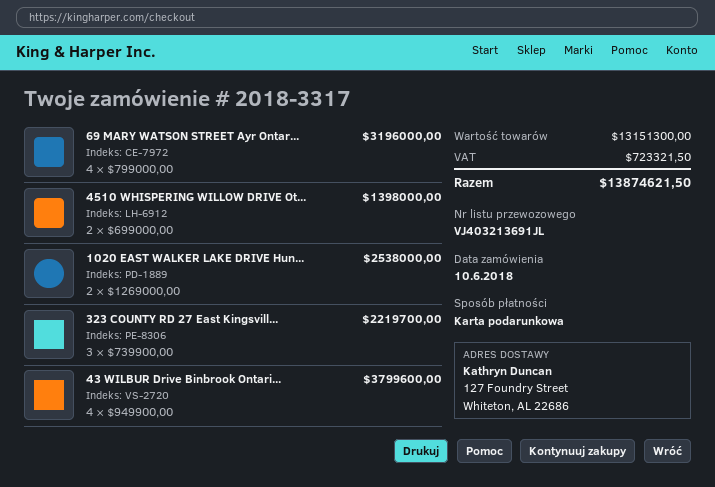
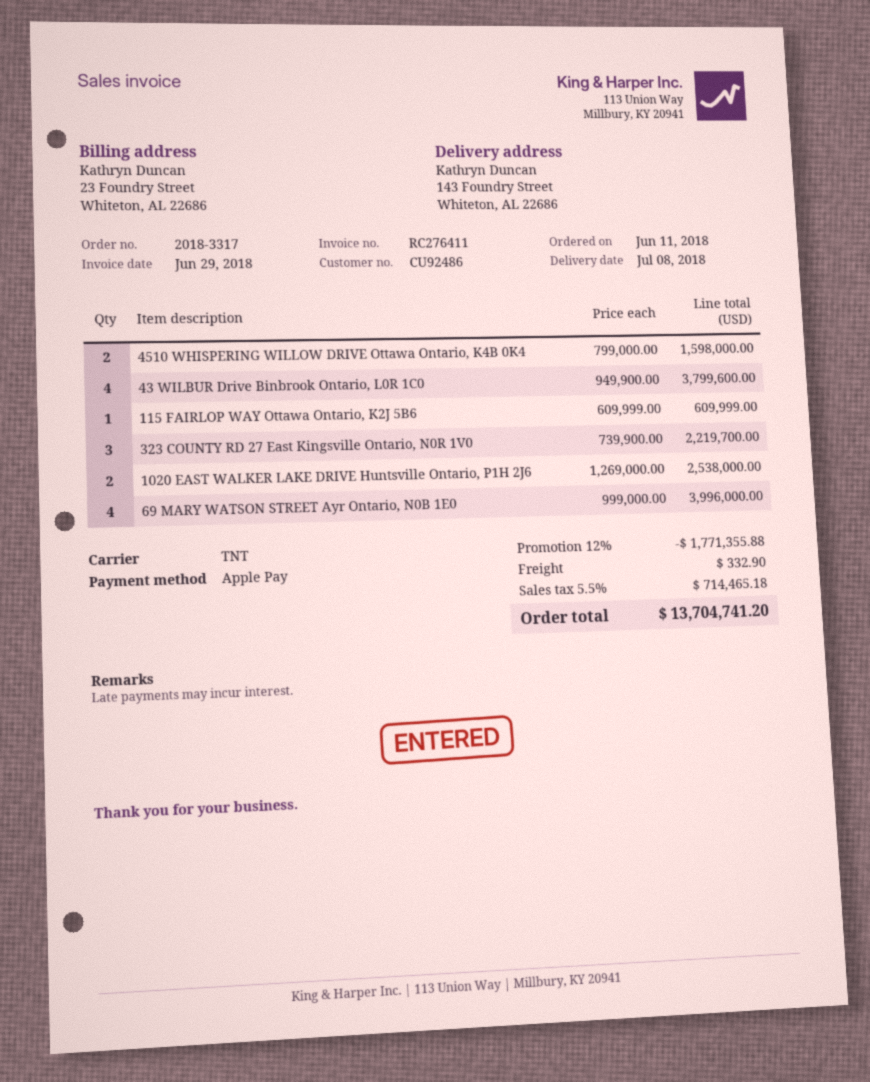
order date: 2018-06-10 -> 2018-06-11
payment method: gift card -> Apple Pay
ship to: 127 Foundry Street, Whiteton, AL 22686 -> 143 Foundry Street, Whiteton, AL 22686
69 MARY WATSON STREET Ayr Ontar...: 4 x 799000.00 = 3196000.00 -> 4 x 999000.00 = 3996000.00
4510 WHISPERING WILLOW DRIVE Ot...: 2 x 699000.00 = 1398000.00 -> 2 x 799000.00 = 1598000.00
115 FAIRLOP WAY Ottawa Ontario, K2J 5B6: none -> 1 x 609999.00 = 609999.00
discount: none -> 12% = 1771355.88
shipping: none -> 332.90
tax: 723321.50 -> 714465.18
total: 13874621.50 -> 13704741.20

